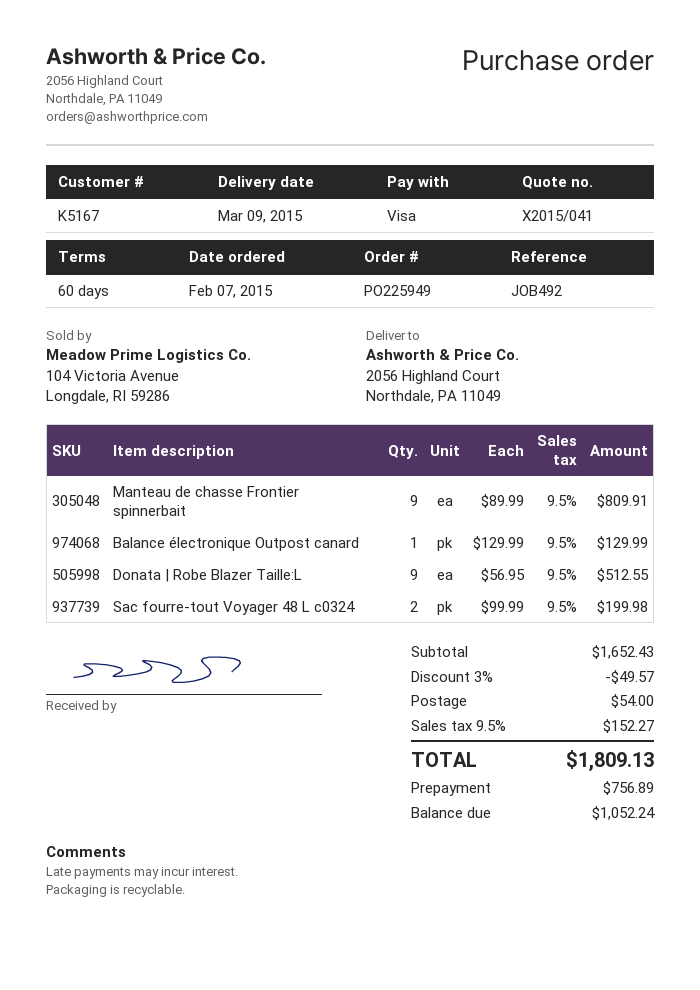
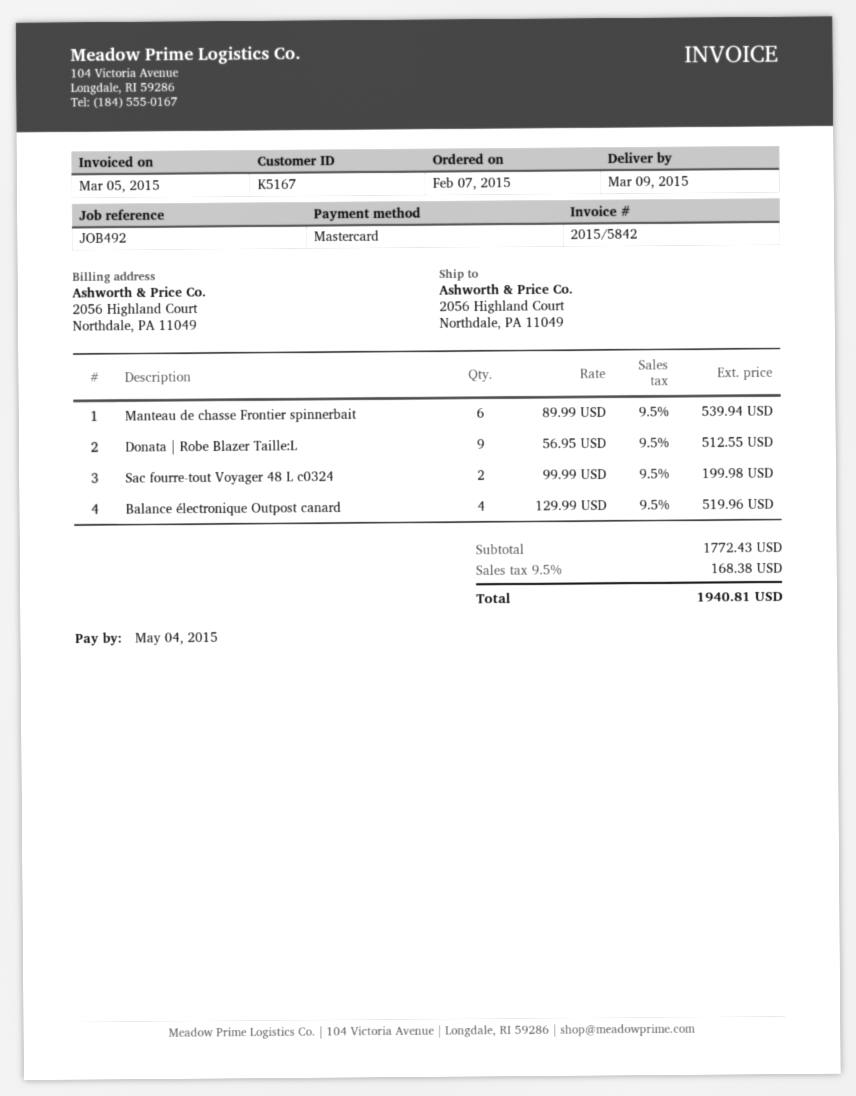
payment method: Visa -> Mastercard
Manteau de chasse Frontier spinnerbait: 9 x 89.99 = 809.91 -> 6 x 89.99 = 539.94
Balance électronique Outpost canard: 1 x 129.99 = 129.99 -> 4 x 129.99 = 519.96
subtotal: 1652.43 -> 1772.43
discount: 3% = 49.57 -> none
shipping: 54.00 -> none
tax: 9.5% = 152.27 -> 9.5% = 168.38
total: 1809.13 -> 1940.81

